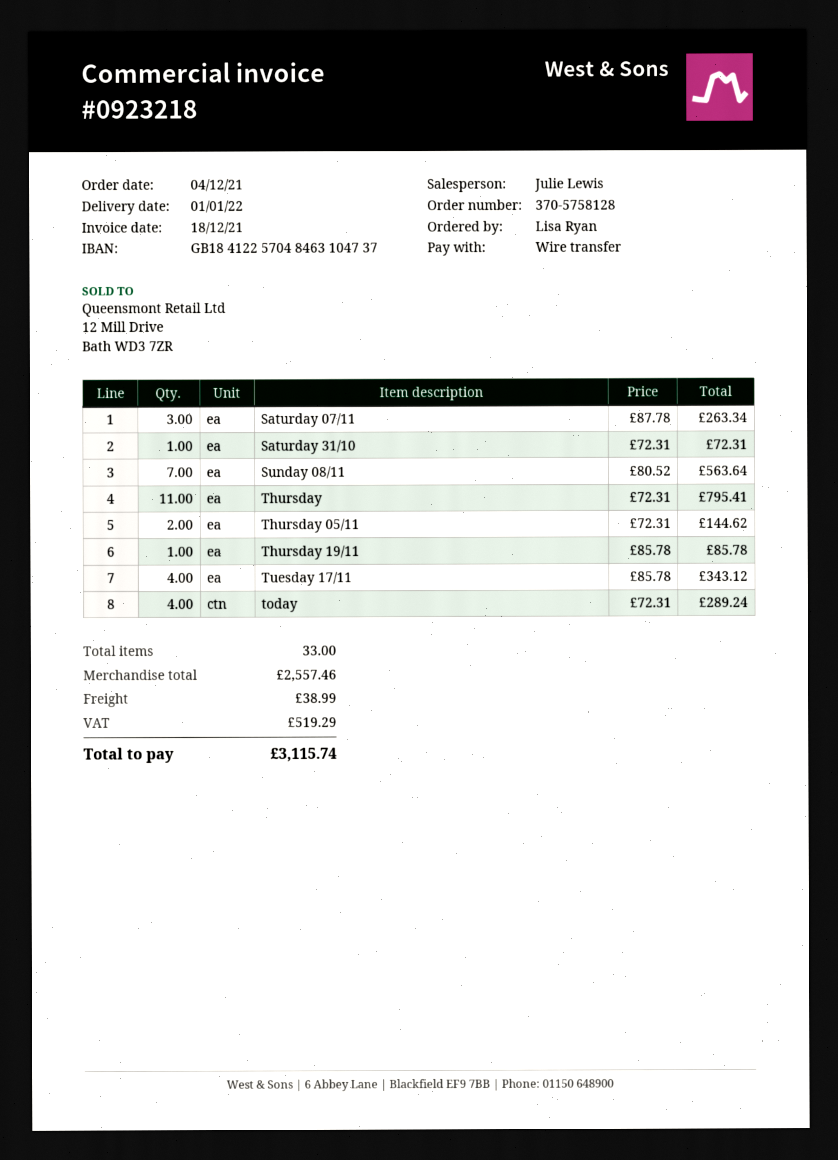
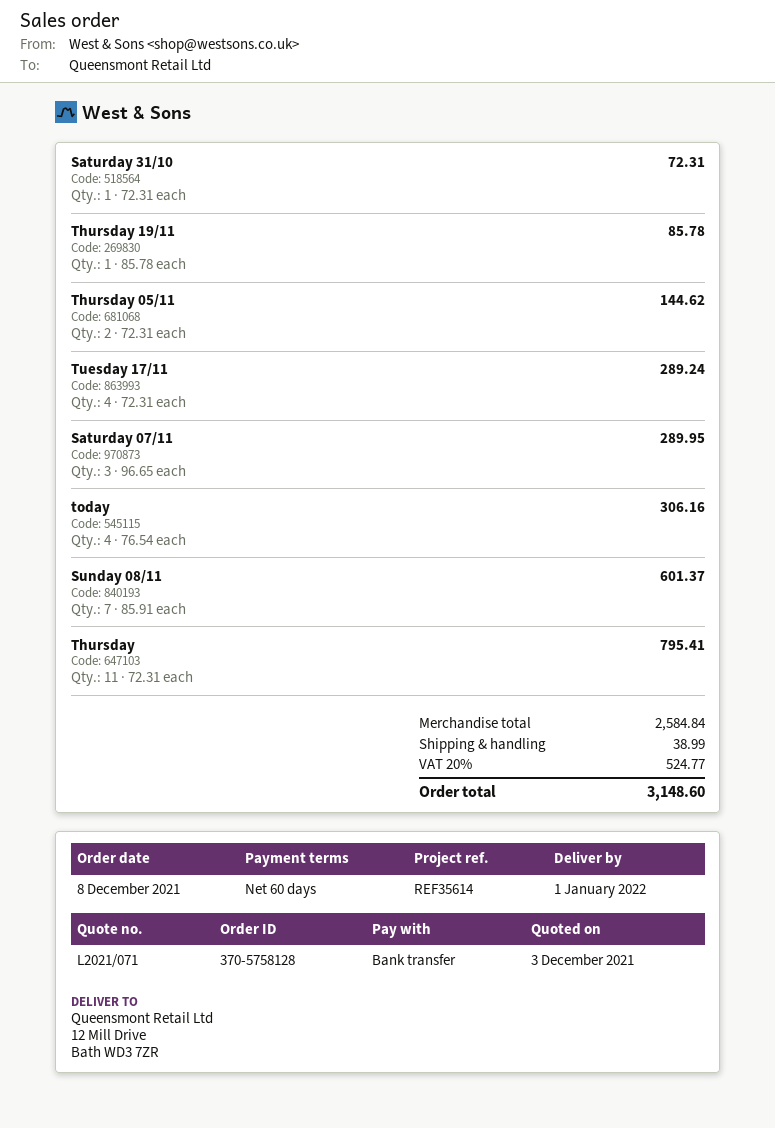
order date: 2021-12-04 -> 2021-12-08
Saturday 07/11: 3 x 87.78 = 263.34 -> 3 x 96.65 = 289.95
Sunday 08/11: 7 x 80.52 = 563.64 -> 7 x 85.91 = 601.37
Tuesday 17/11: 4 x 85.78 = 343.12 -> 4 x 72.31 = 289.24
today: 4 x 72.31 = 289.24 -> 4 x 76.54 = 306.16
subtotal: 2557.46 -> 2584.84
tax: 519.29 -> 524.77
total: 3115.74 -> 3148.60

